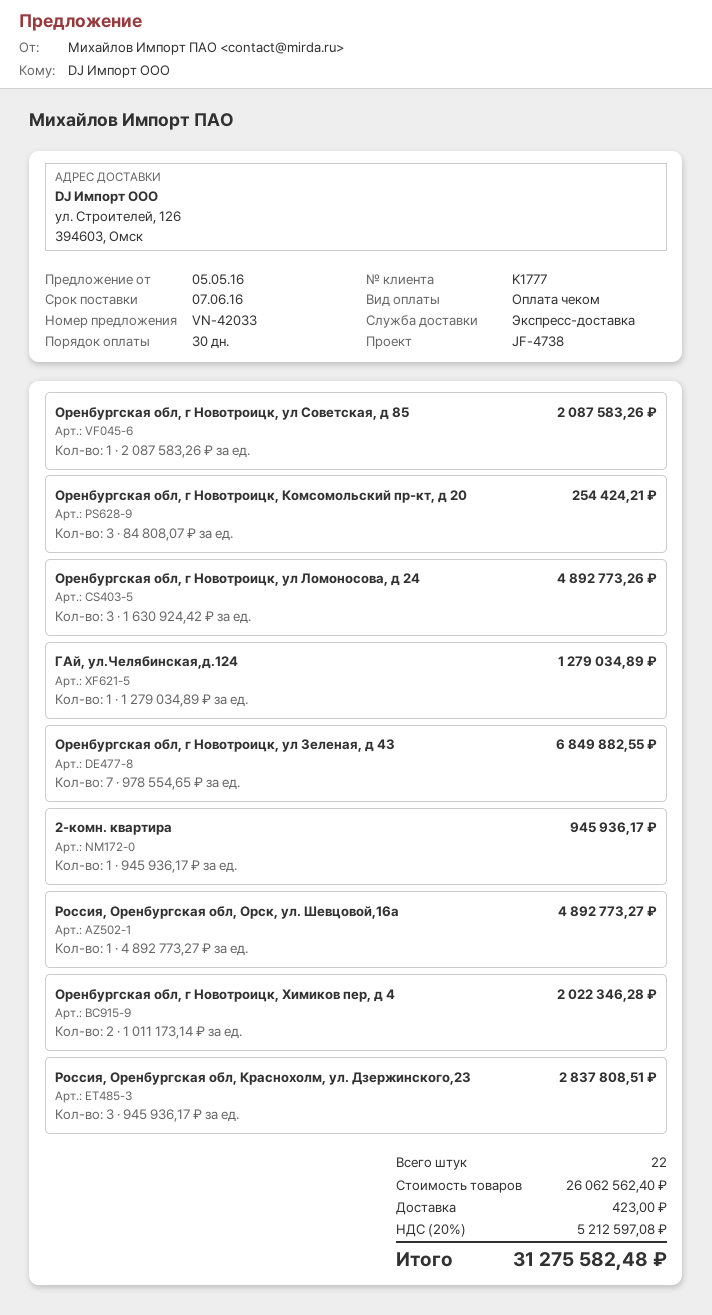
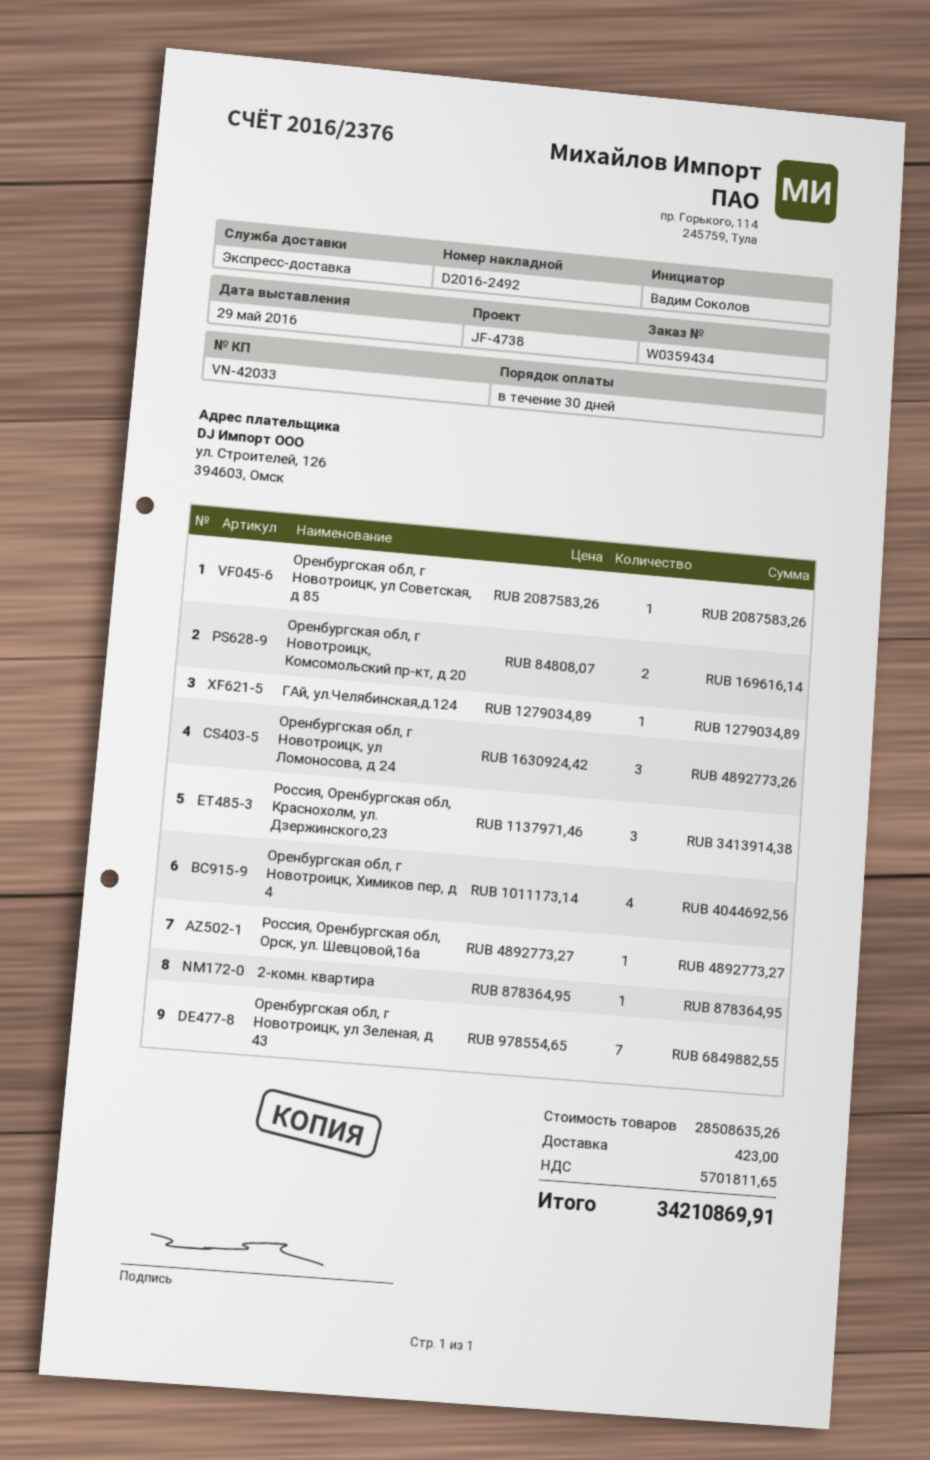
Оренбургская обл, г Новотроицк, Комсомольский пр-кт, д 20: 3 x 84808.07 = 254424.21 -> 2 x 84808.07 = 169616.14
2-комн. квартира: 1 x 945936.17 = 945936.17 -> 1 x 878364.95 = 878364.95
Оренбургская обл, г Новотроицк, Химиков пер, д 4: 2 x 1011173.14 = 2022346.28 -> 4 x 1011173.14 = 4044692.56
Россия, Оренбургская обл, Краснохолм, ул. Дзержинского,23: 3 x 945936.17 = 2837808.51 -> 3 x 1137971.46 = 3413914.38
subtotal: 26062562.40 -> 28508635.26
tax: 5212597.08 -> 5701811.65
total: 31275582.48 -> 34210869.91

